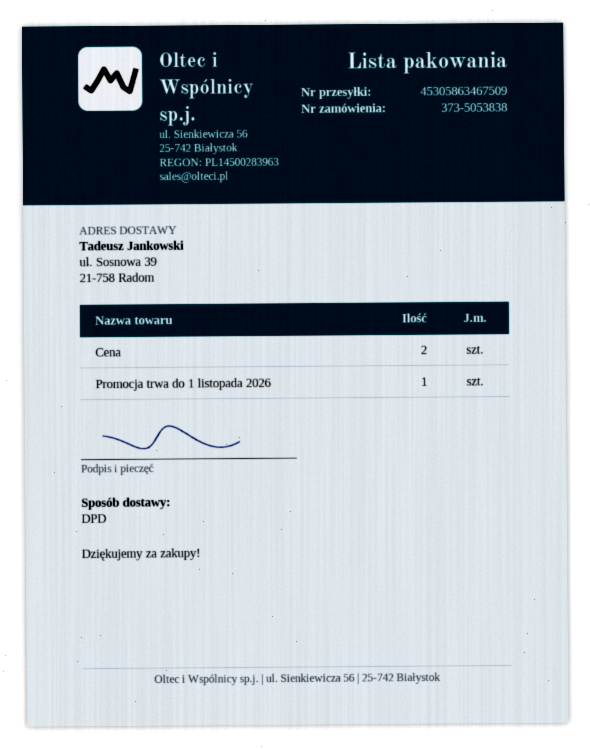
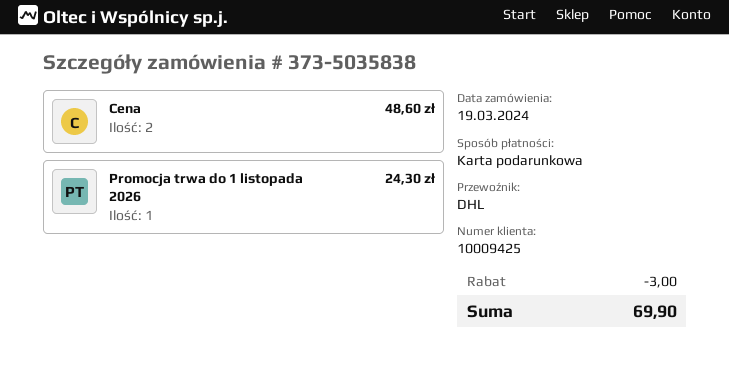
order number: 373-5053838 -> 373-5035838
shipping method: DPD -> DHL

